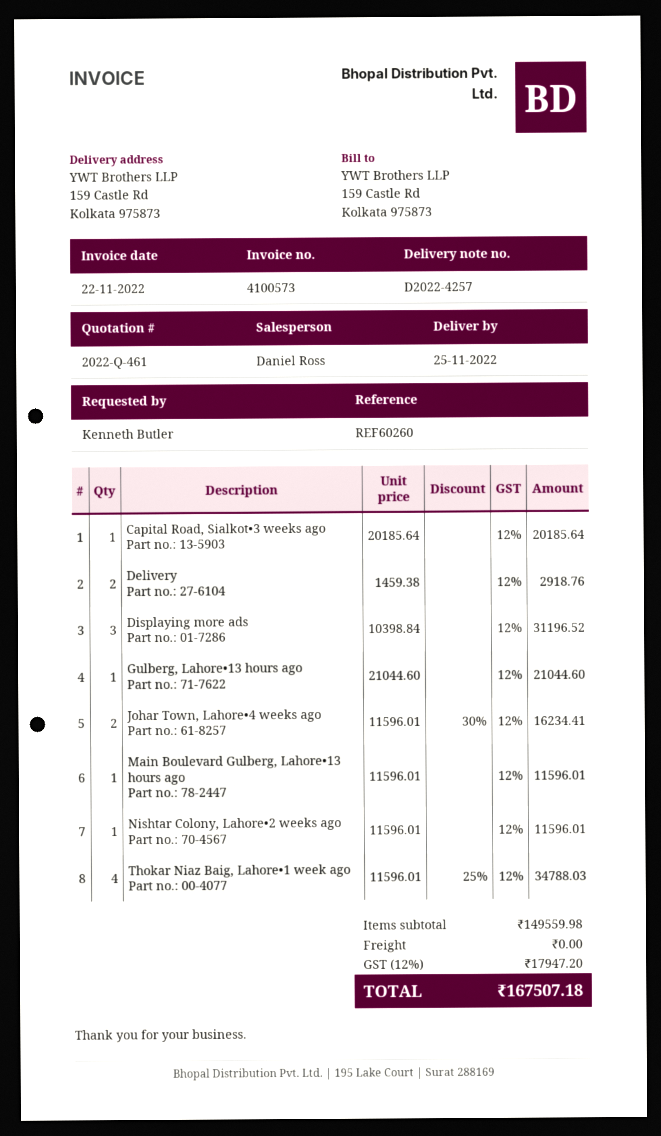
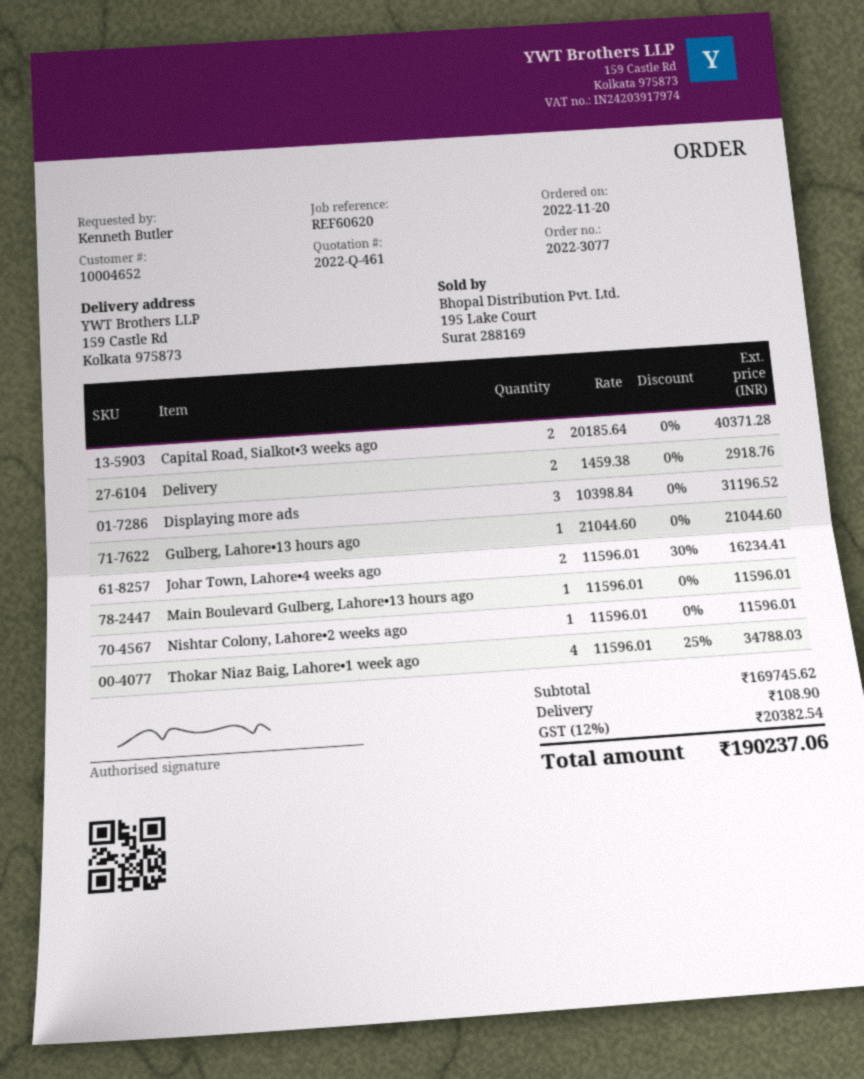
reference: REF60260 -> REF60620
Capital Road, Sialkot•3 weeks ago: 1 x 20185.64 = 20185.64 -> 2 x 20185.64 = 40371.28
subtotal: 149559.98 -> 169745.62
shipping: 0.00 -> 108.90
tax: 12% = 17947.20 -> 12% = 20382.54
total: 167507.18 -> 190237.06

